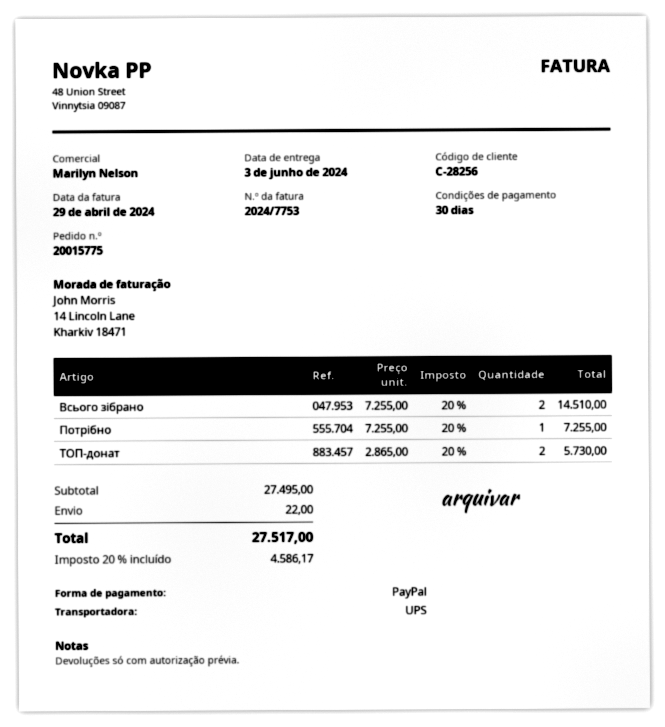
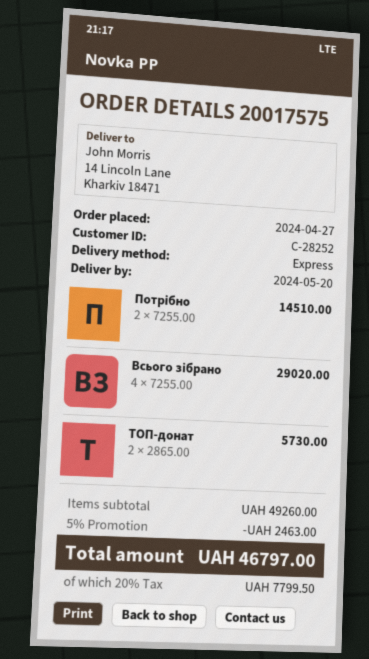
order number: 20015775 -> 20017575
delivery date: 2024-06-03 -> 2024-05-20
customer number: C-28256 -> C-28252
shipping method: UPS -> express
Всього зібрано: 2 x 7255.00 = 14510.00 -> 4 x 7255.00 = 29020.00
Потрібно: 1 x 7255.00 = 7255.00 -> 2 x 7255.00 = 14510.00
subtotal: 27495.00 -> 49260.00
discount: none -> 5% = 2463.00
shipping: 22.00 -> none
tax: 20% = 4586.17 -> 20% = 7799.50
total: 27517.00 -> 46797.00

